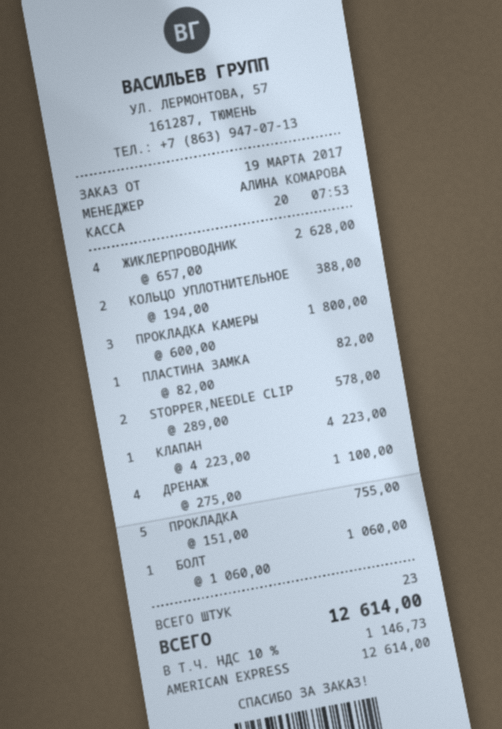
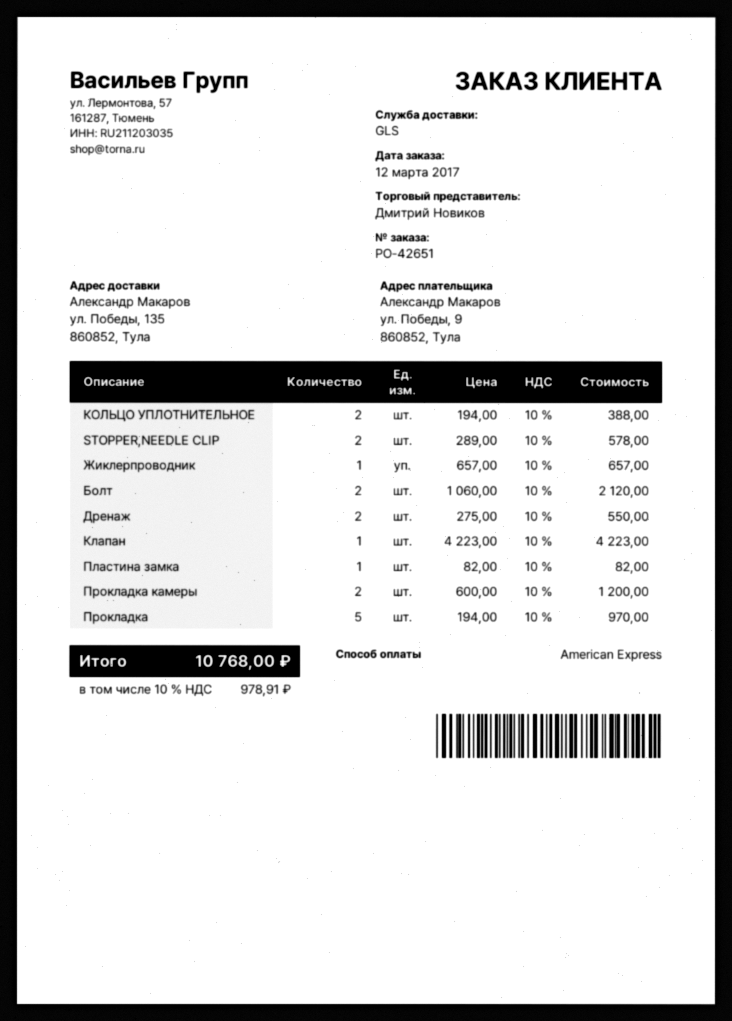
order date: 2017-03-19 -> 2017-03-12
sales rep: АЛИНА КОМАРОВА -> Дмитрий Новиков
ЖИКЛЕРПРОВОДНИК: 4 x 657.00 = 2628.00 -> 1 x 657.00 = 657.00
ПРОКЛАДКА КАМЕРЫ: 3 x 600.00 = 1800.00 -> 2 x 600.00 = 1200.00
ДРЕНАЖ: 4 x 275.00 = 1100.00 -> 2 x 275.00 = 550.00
ПРОКЛАДКА: 5 x 151.00 = 755.00 -> 5 x 194.00 = 970.00
БОЛТ: 1 x 1060.00 = 1060.00 -> 2 x 1060.00 = 2120.00
tax: 10% = 1146.73 -> 10% = 978.91
total: 12614.00 -> 10768.00

